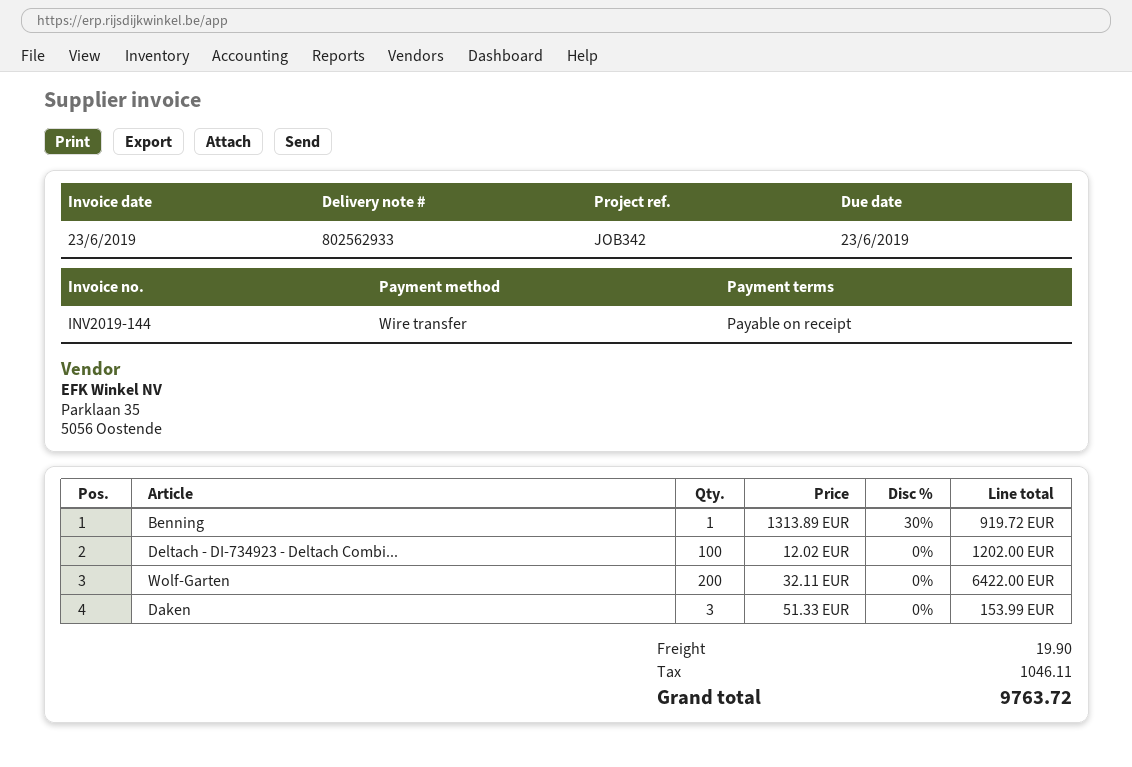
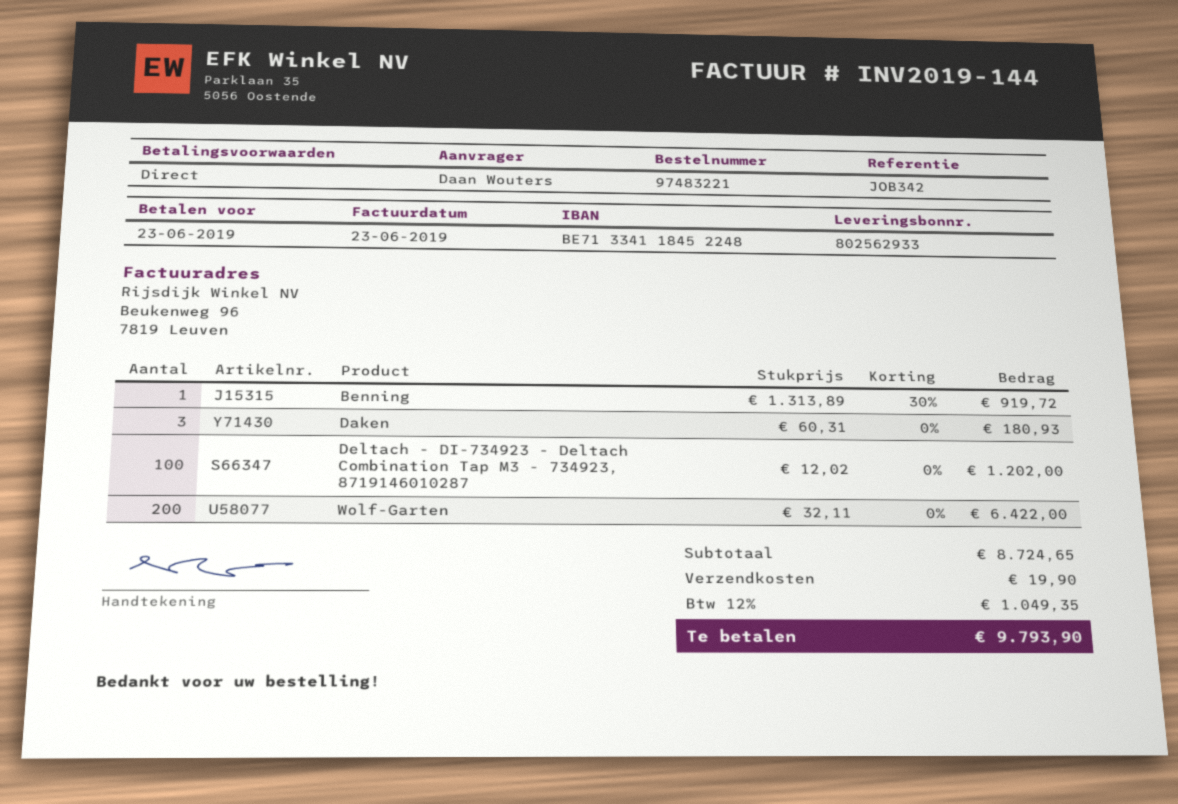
Daken: 3 x 51.33 = 153.99 -> 3 x 60.31 = 180.93
tax: 1046.11 -> 1049.35
total: 9763.72 -> 9793.90

